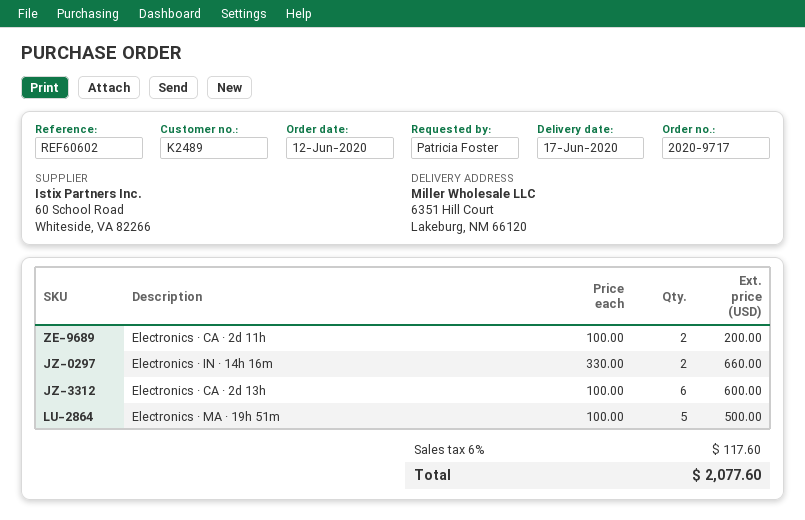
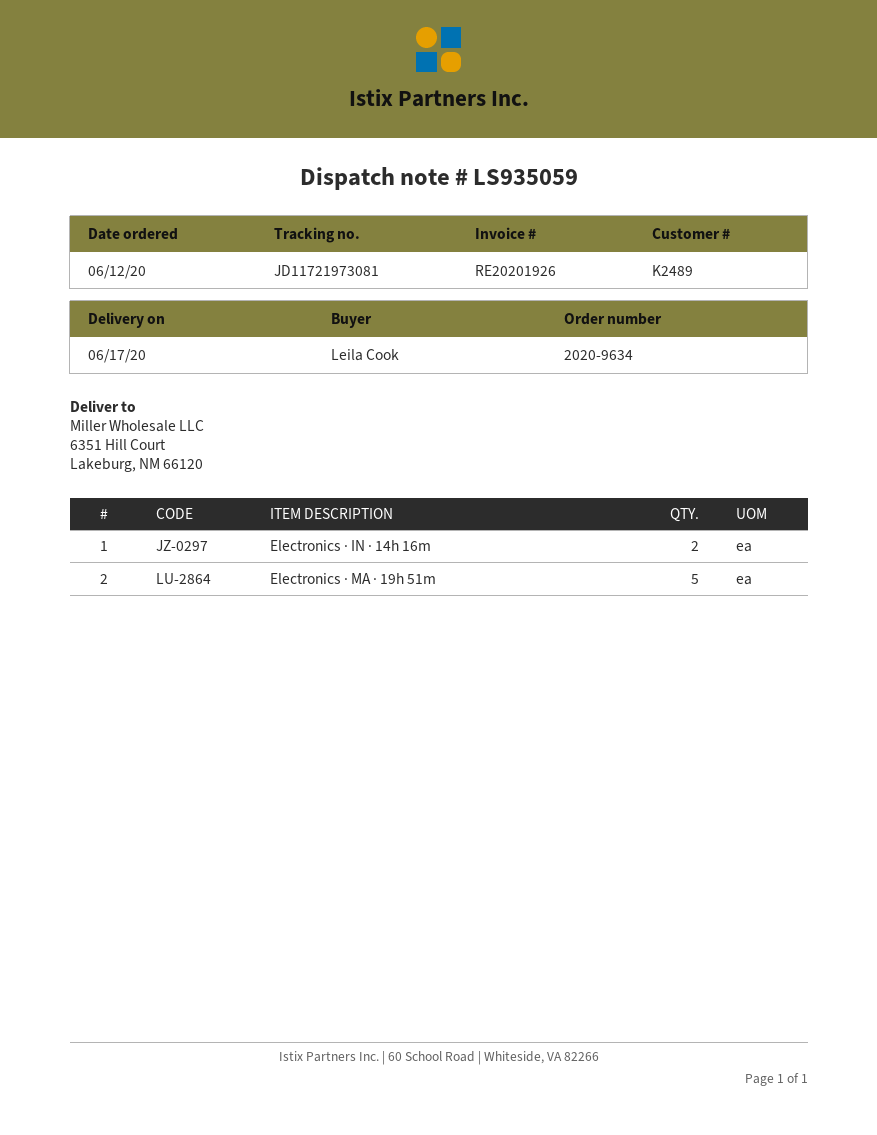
order number: 2020-9717 -> 2020-9634
ordered by: Patricia Foster -> Leila Cook
Electronics · CA · 2d 11h: 2 -> none
Electronics · CA · 2d 13h: 6 -> none

